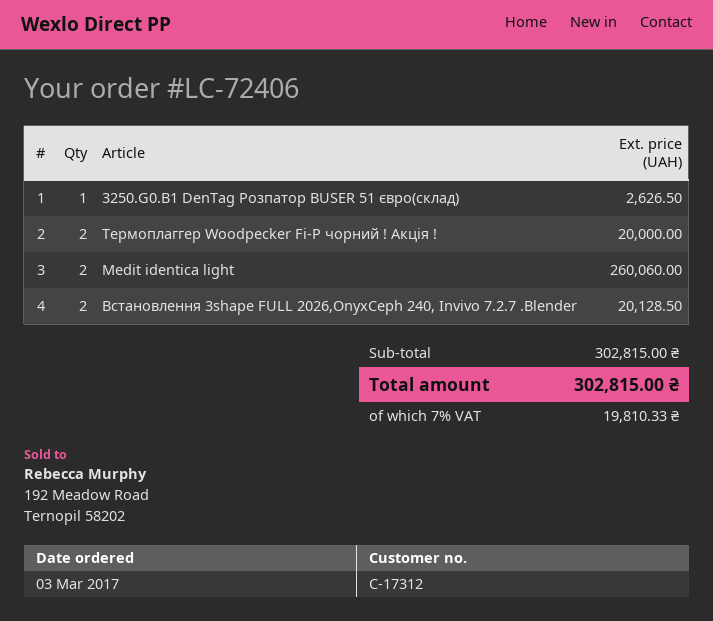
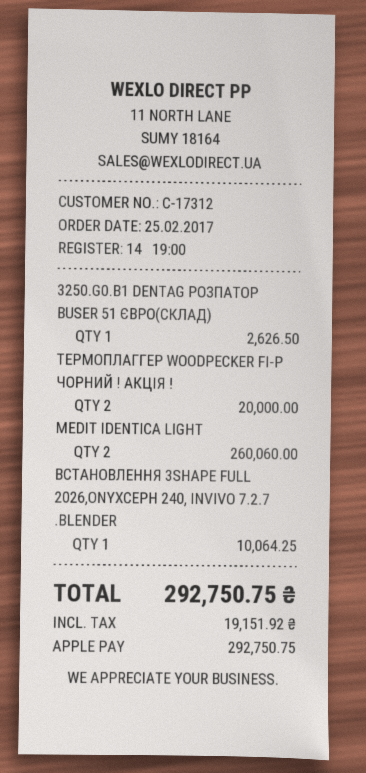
order date: 2017-03-03 -> 2017-02-25
Встановлення 3shape FULL 2026,OnyxCeph 240, Invivo 7.2.7 .Blender: 2 for 20128.50 -> 1 for 10064.25
tax: 19810.33 -> 19151.92
total: 302815.00 -> 292750.75

